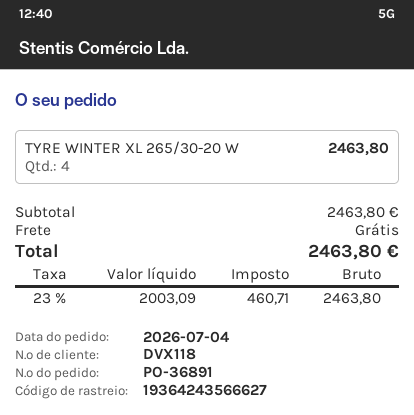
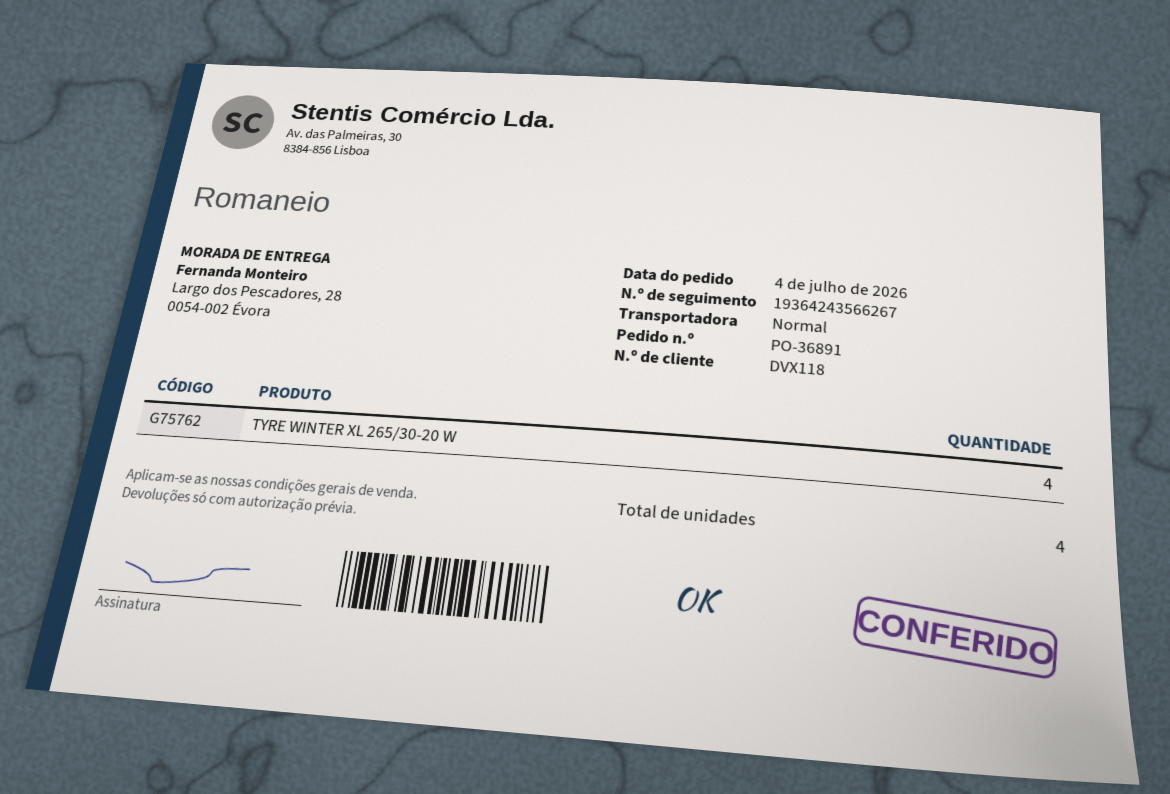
tracking number: 19364243566627 -> 19364243566267

